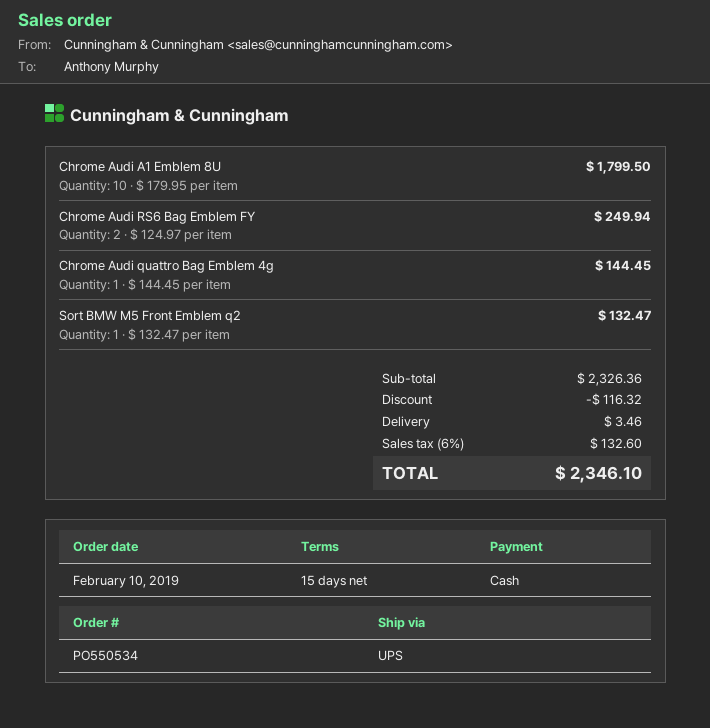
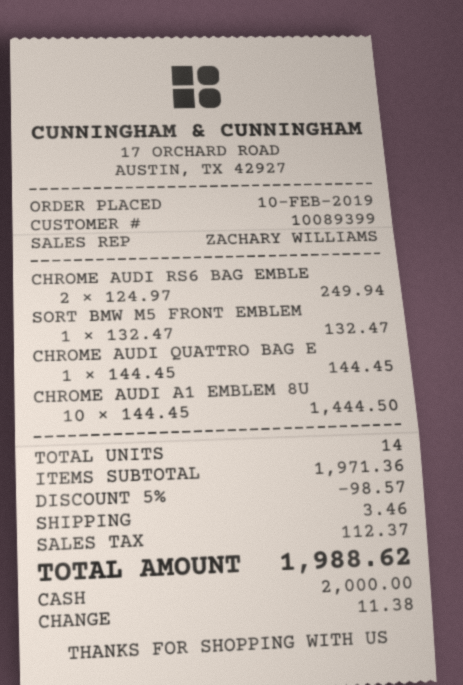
Chrome Audi A1 Emblem 8U: 10 x 179.95 = 1799.50 -> 10 x 144.45 = 1444.50
subtotal: 2326.36 -> 1971.36
discount: 116.32 -> 98.57
tax: 132.60 -> 112.37
total: 2346.10 -> 1988.62

